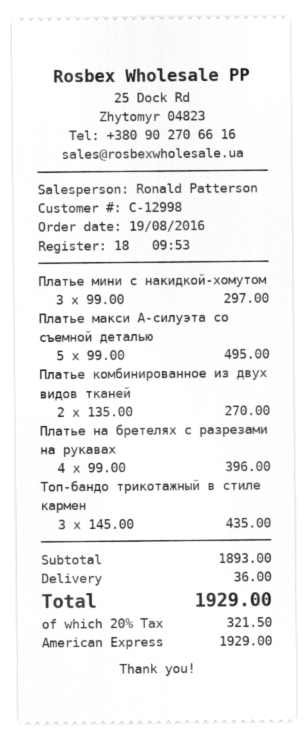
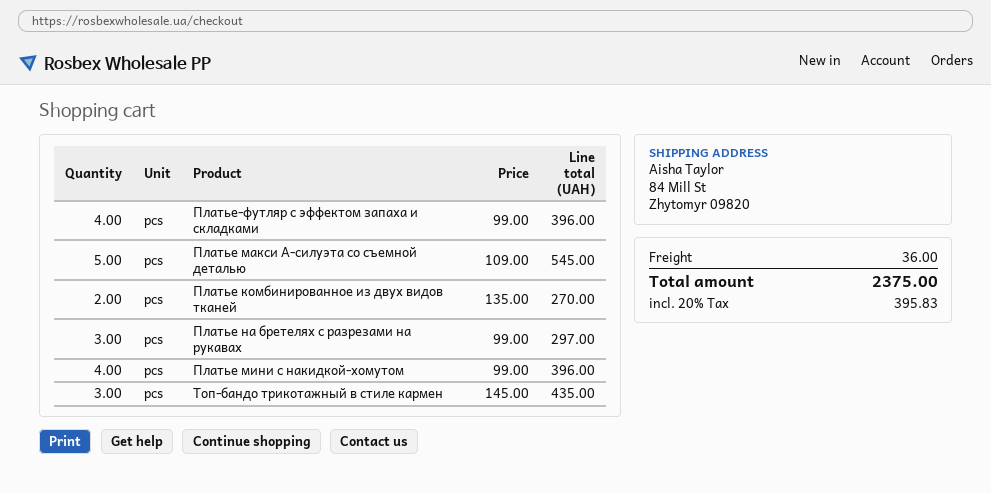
Платье мини с накидкой-хомутом: 3 x 99.00 = 297.00 -> 4 x 99.00 = 396.00
Платье макси А-силуэта со съемной деталью: 5 x 99.00 = 495.00 -> 5 x 109.00 = 545.00
Платье на бретелях с разрезами на рукавах: 4 x 99.00 = 396.00 -> 3 x 99.00 = 297.00
Платье-футляр с эффектом запаха и складками: none -> 4 x 99.00 = 396.00
tax: 20% = 321.50 -> 20% = 395.83
total: 1929.00 -> 2375.00

